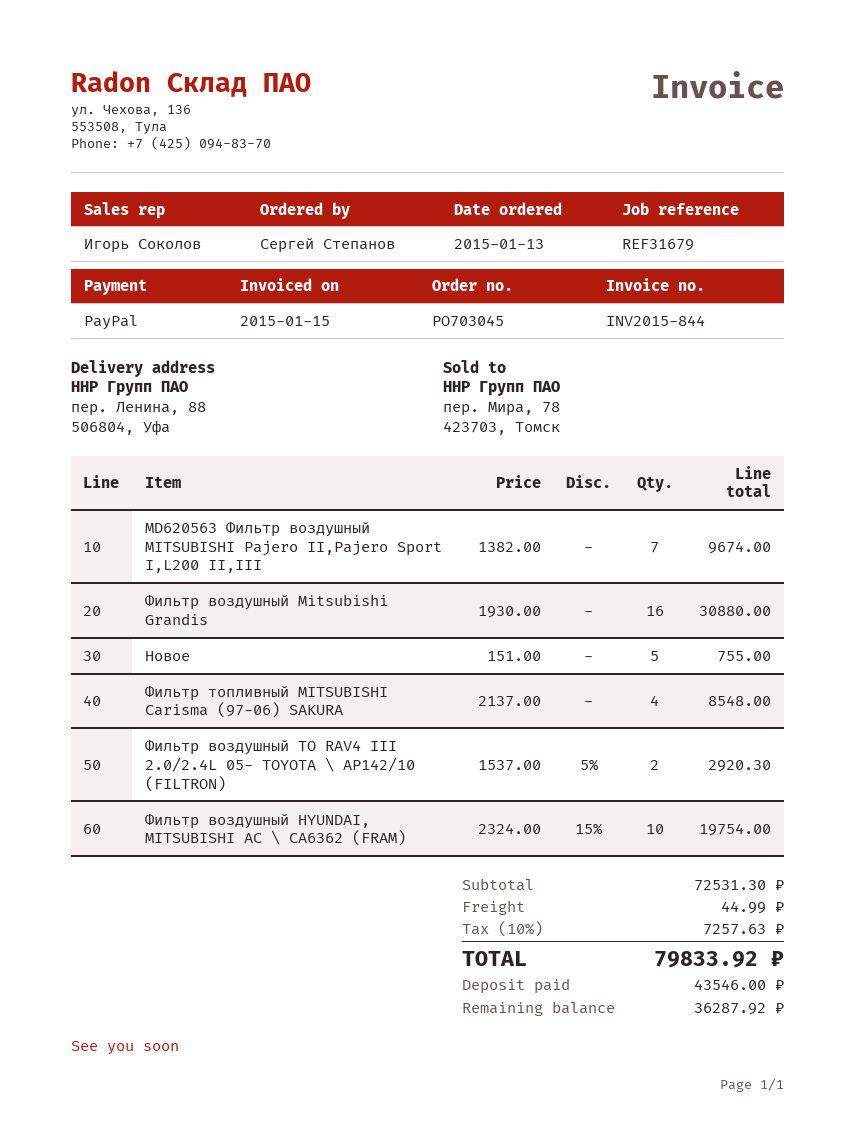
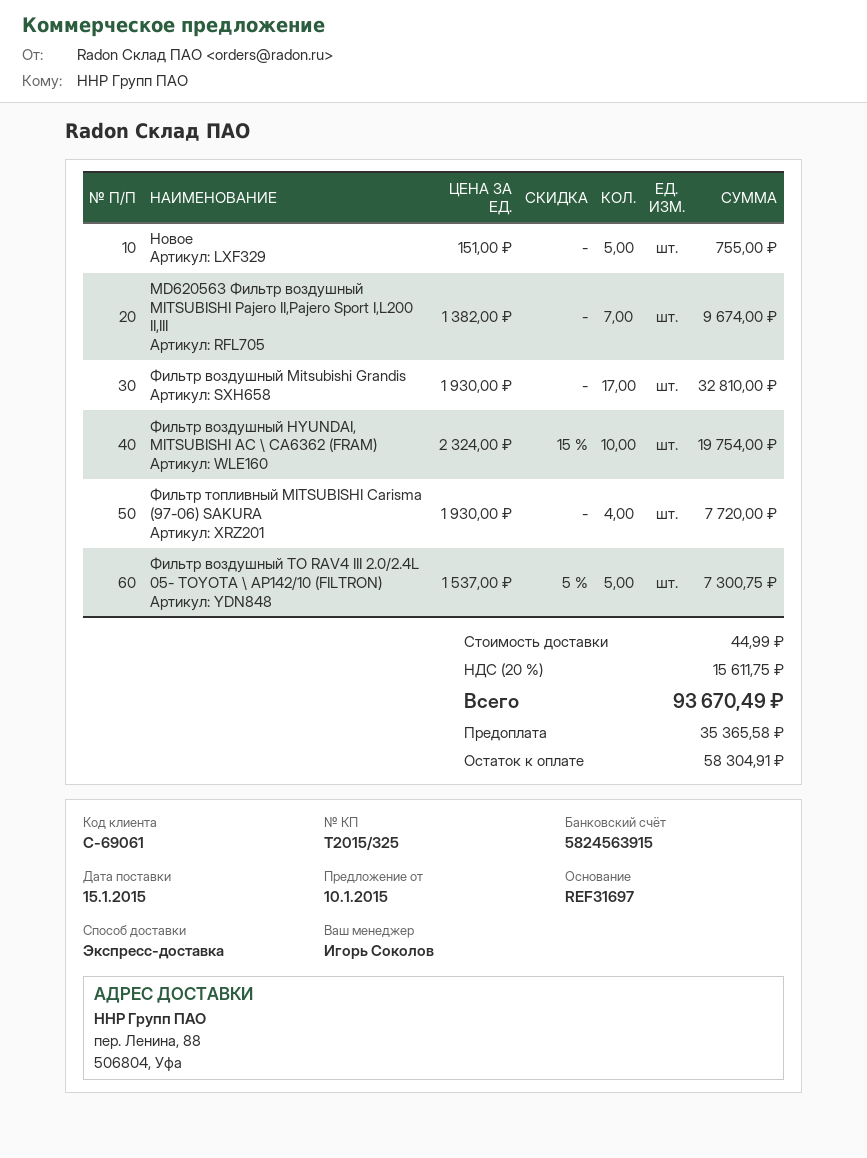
reference: REF31679 -> REF31697
Фильтр воздушный Mitsubishi Grandis: 16 x 1930.00 = 30880.00 -> 17 x 1930.00 = 32810.00
Фильтр топливный MITSUBISHI Carisma (97-06) SAKURA: 4 x 2137.00 = 8548.00 -> 4 x 1930.00 = 7720.00
Фильтр воздушный TO RAV4 III 2.0/2.4L 05- TOYOTA \ AP142/10 (FILTRON): 2 x 1537.00 - 5% = 2920.30 -> 5 x 1537.00 - 5% = 7300.75
tax: 10% = 7257.63 -> 20% = 15611.75
total: 79833.92 -> 93670.49
deposit: 43546.00 -> 35365.58
balance: 36287.92 -> 58304.91

